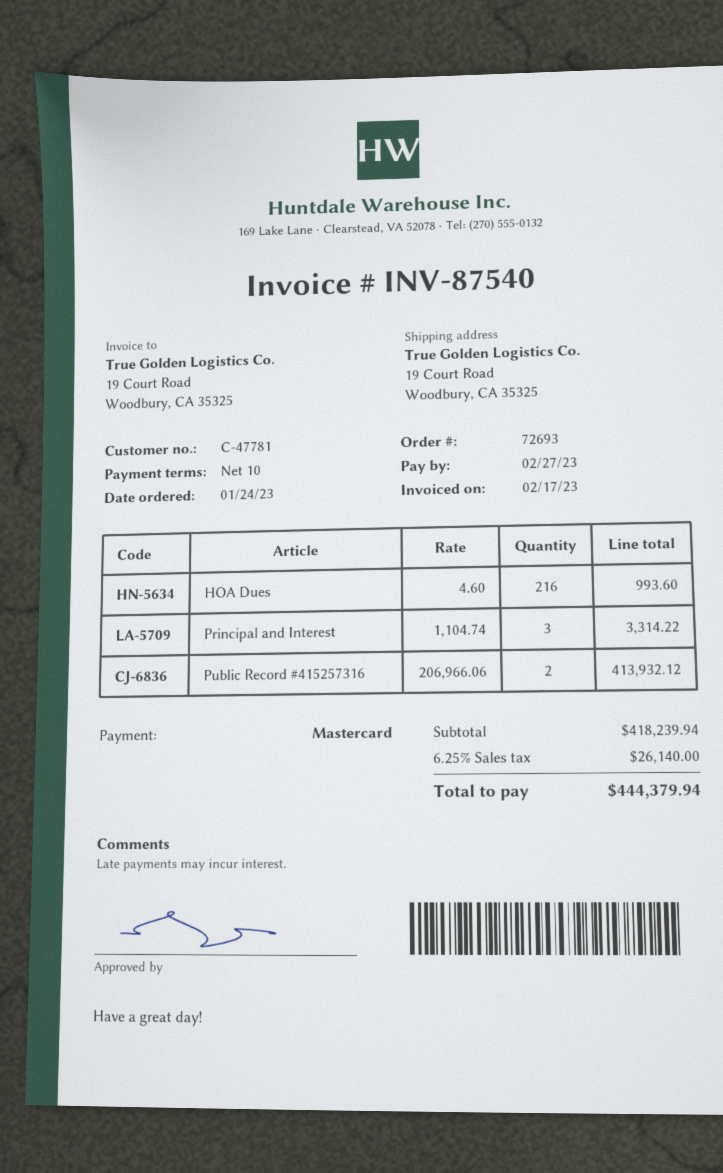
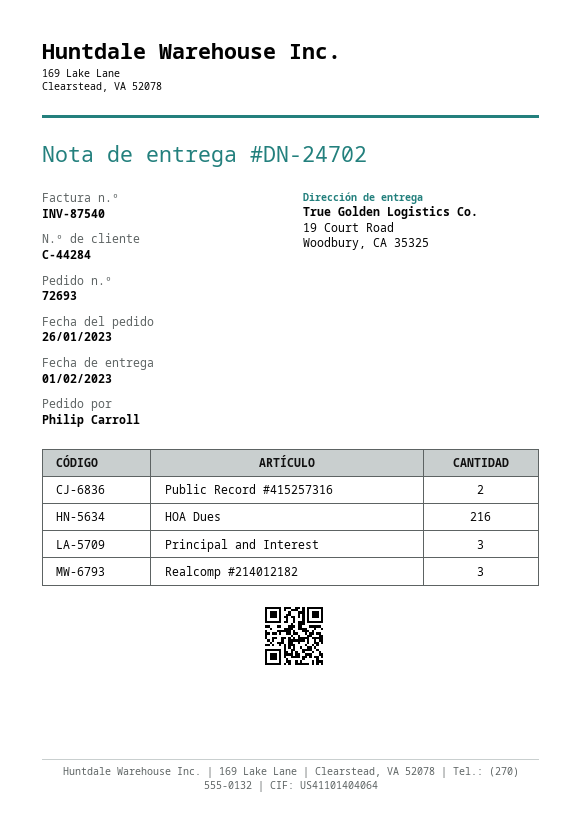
order date: 2023-01-24 -> 2023-01-26
customer number: C-47781 -> C-44284
Realcomp #214012182: none -> 3

